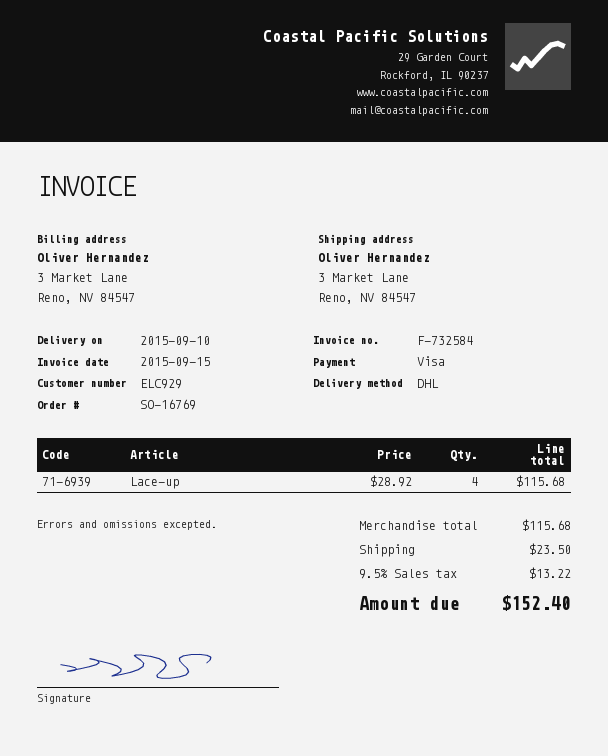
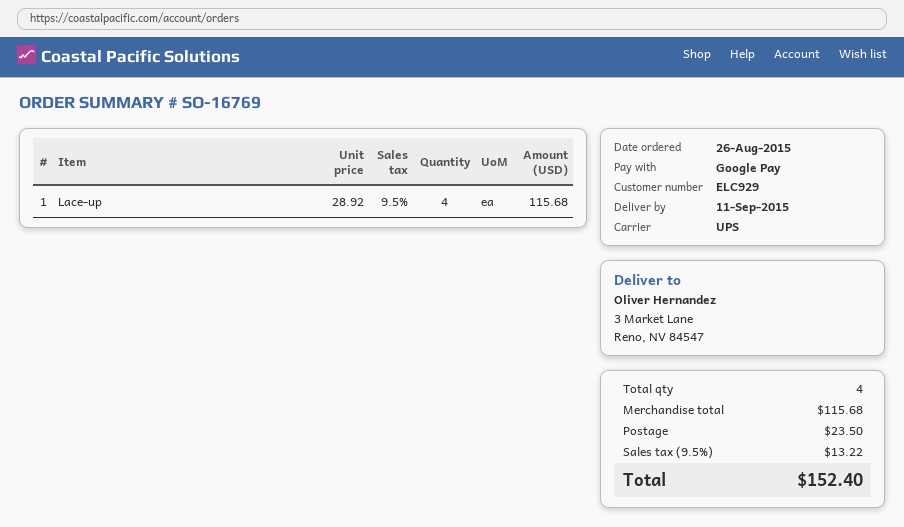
delivery date: 2015-09-10 -> 2015-09-11
payment method: Visa -> Google Pay
shipping method: DHL -> UPS

